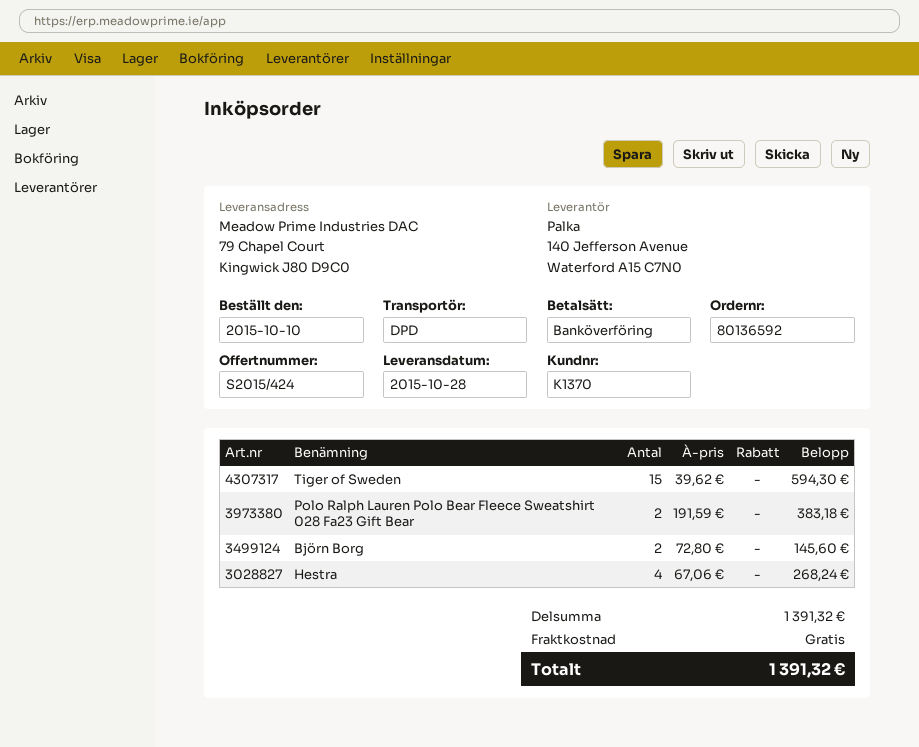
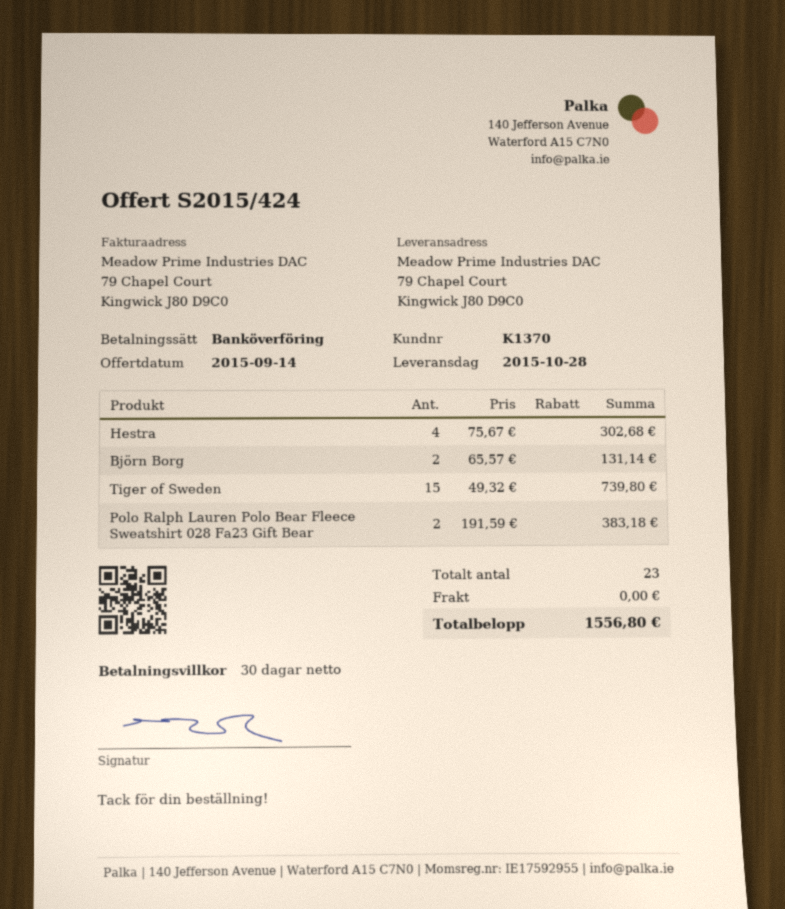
Tiger of Sweden: 15 x 39.62 = 594.30 -> 15 x 49.32 = 739.80
Björn Borg: 2 x 72.80 = 145.60 -> 2 x 65.57 = 131.14
Hestra: 4 x 67.06 = 268.24 -> 4 x 75.67 = 302.68
total: 1391.32 -> 1556.80

